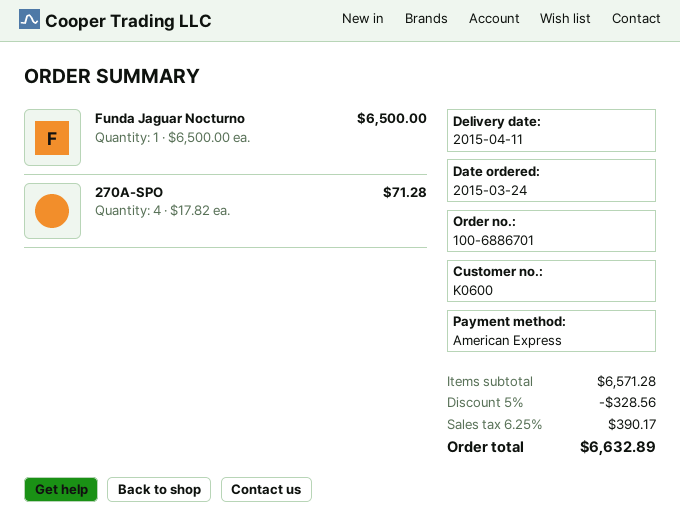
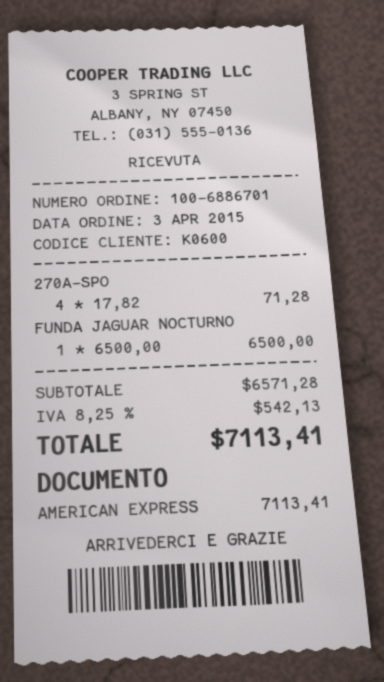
order date: 2015-03-24 -> 2015-04-03
discount: 5% = 328.56 -> none
tax: 6.25% = 390.17 -> 8.25% = 542.13
total: 6632.89 -> 7113.41

